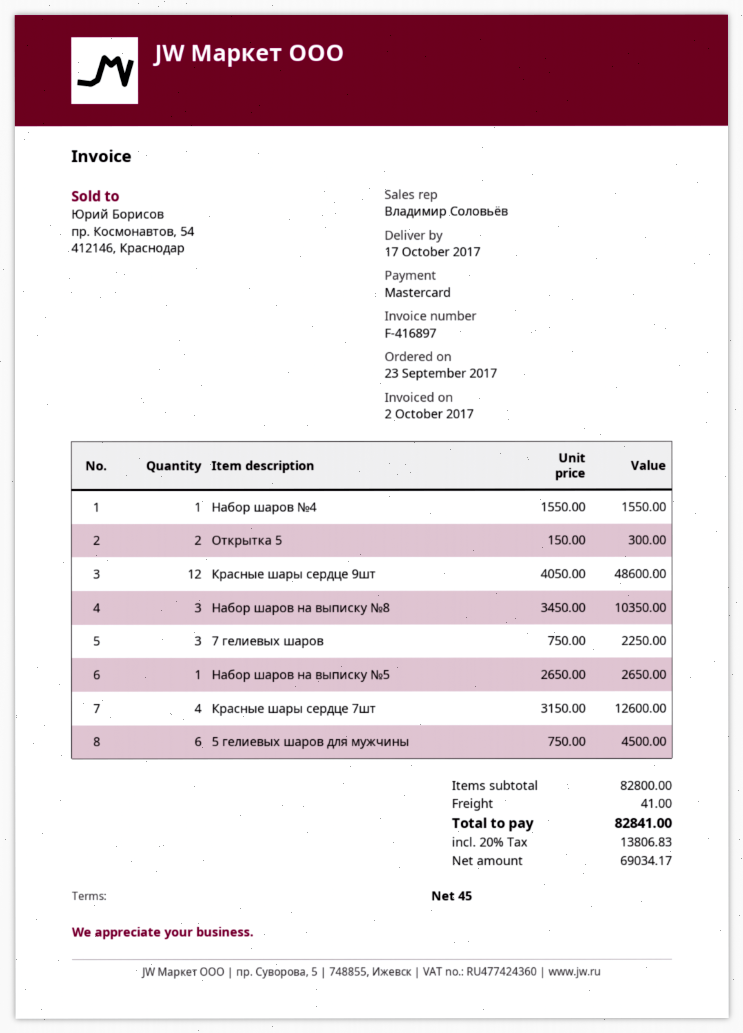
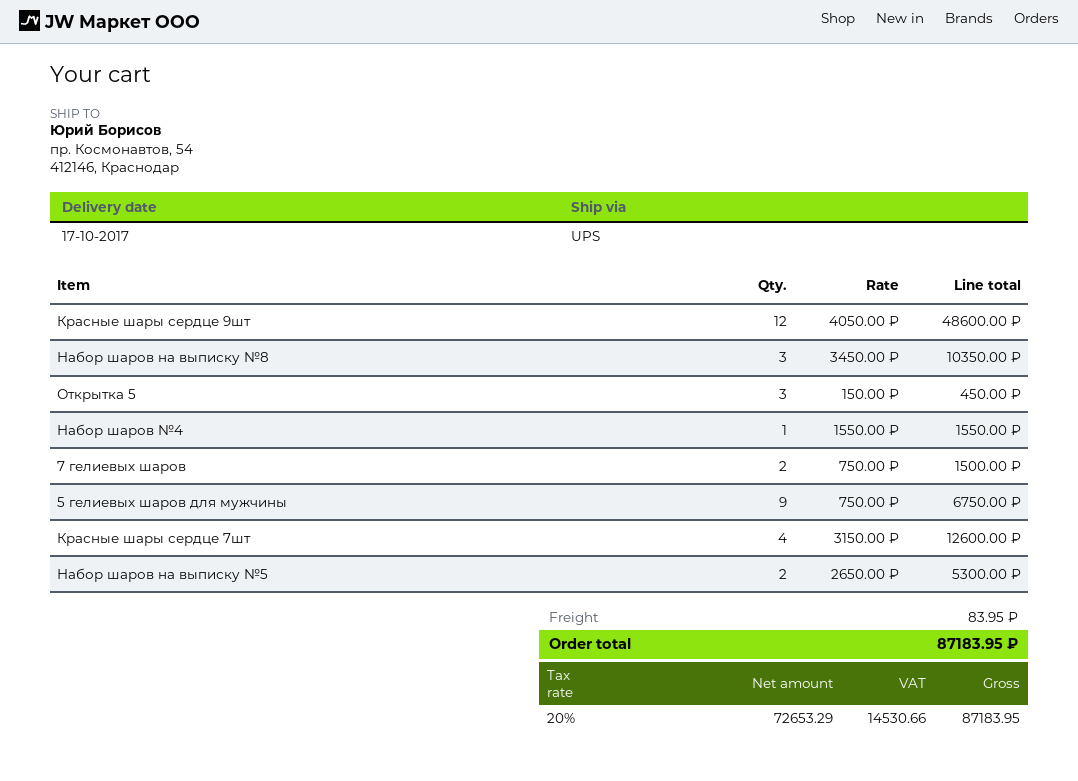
Открытка 5: 2 x 150.00 = 300.00 -> 3 x 150.00 = 450.00
7 гелиевых шаров: 3 x 750.00 = 2250.00 -> 2 x 750.00 = 1500.00
Набор шаров на выписку №5: 1 x 2650.00 = 2650.00 -> 2 x 2650.00 = 5300.00
5 гелиевых шаров для мужчины: 6 x 750.00 = 4500.00 -> 9 x 750.00 = 6750.00
shipping: 41.00 -> 83.95
net: 69034.17 -> 72653.29
tax: 20% = 13806.83 -> 20% = 14530.66
total: 82841.00 -> 87183.95

